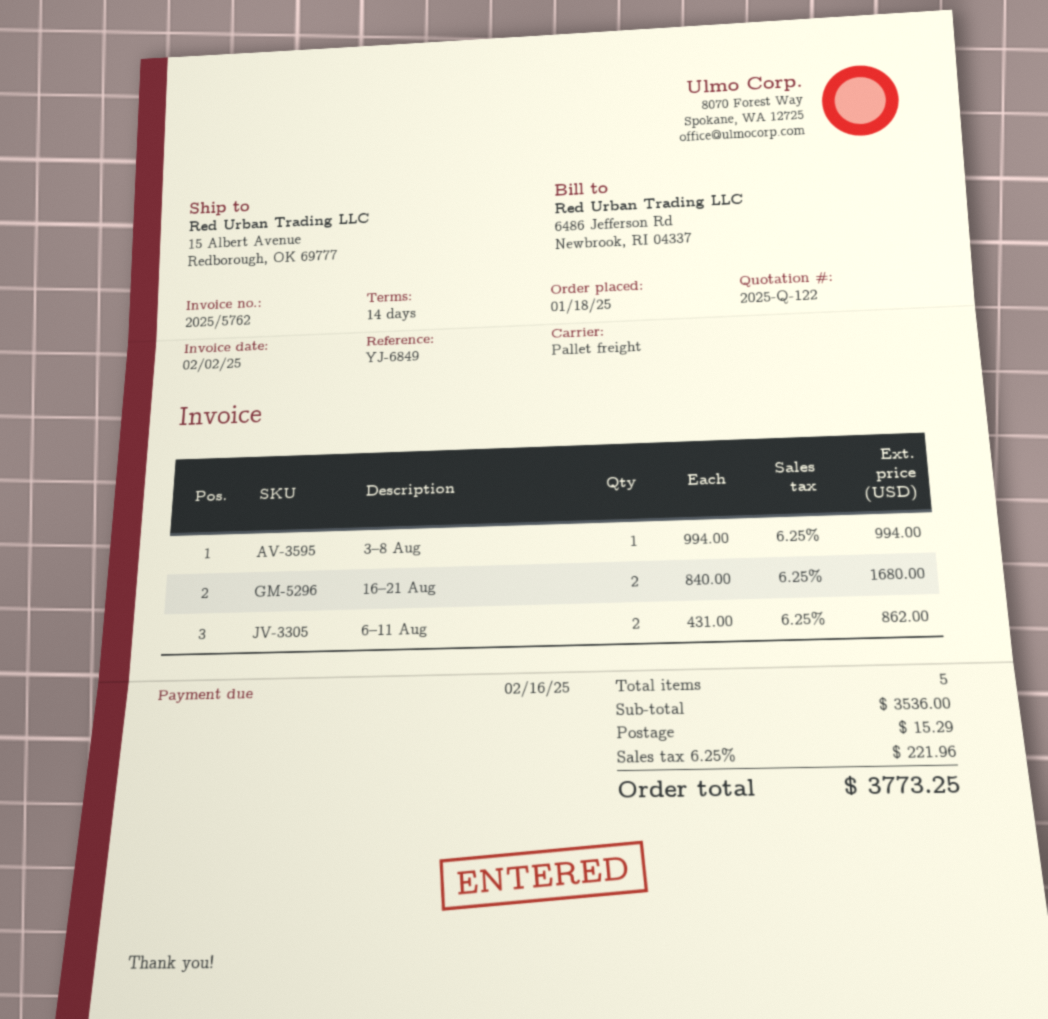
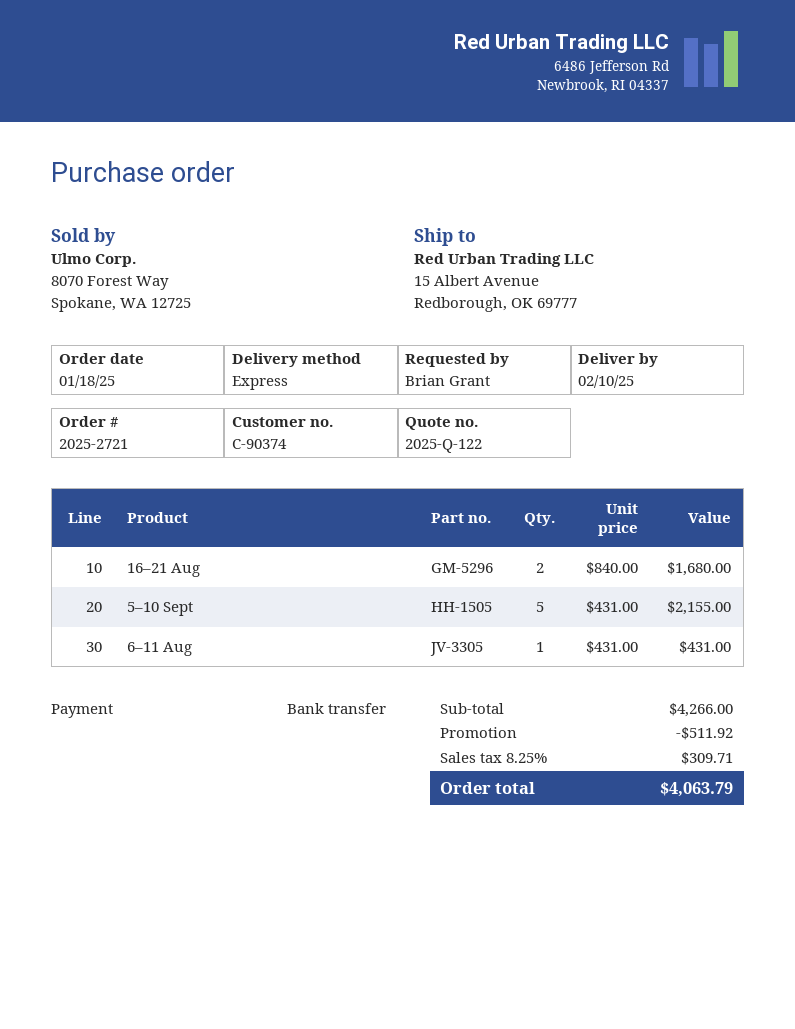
shipping method: pallet freight -> express
3–8 Aug: 1 x 994.00 = 994.00 -> none
6–11 Aug: 2 x 431.00 = 862.00 -> 1 x 431.00 = 431.00
5–10 Sept: none -> 5 x 431.00 = 2155.00
subtotal: 3536.00 -> 4266.00
discount: none -> 511.92
shipping: 15.29 -> none
tax: 6.25% = 221.96 -> 8.25% = 309.71
total: 3773.25 -> 4063.79

